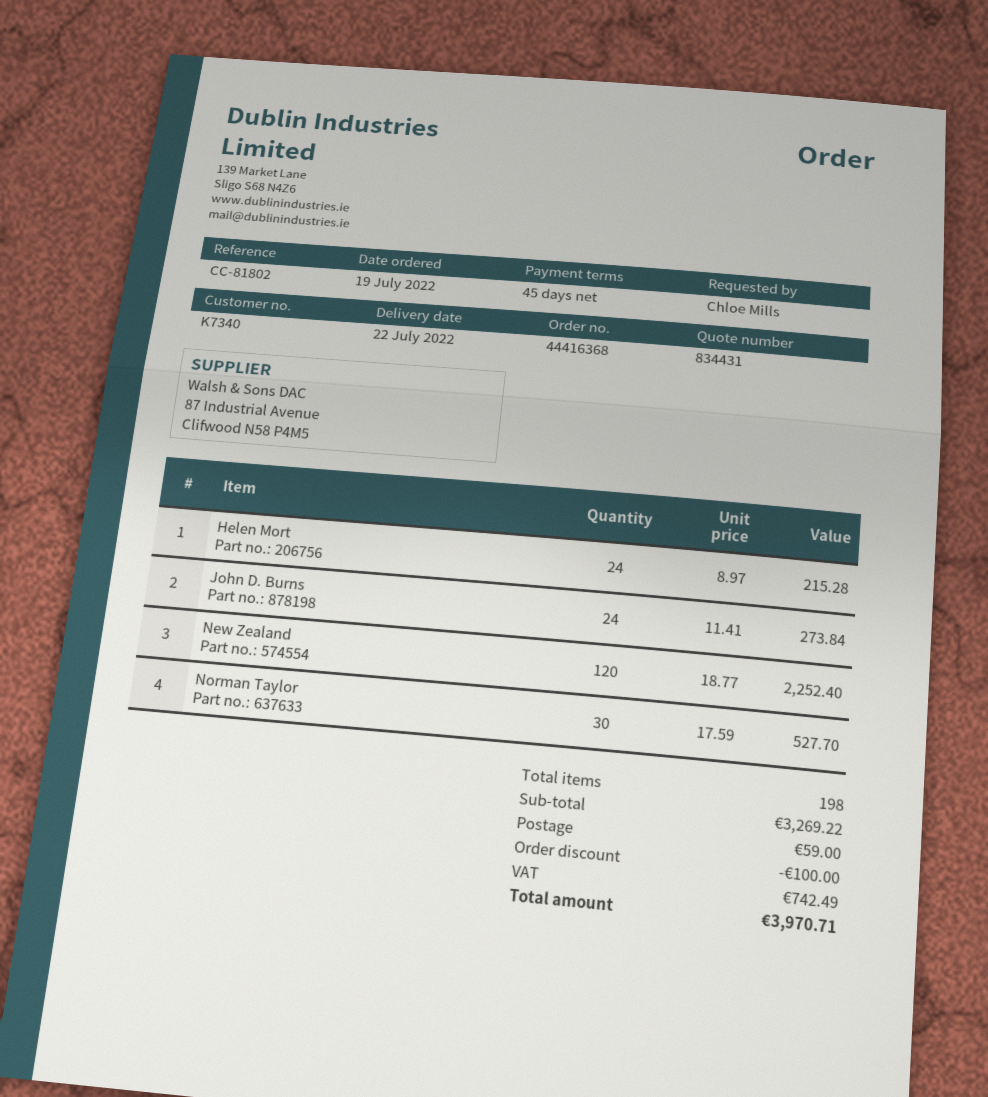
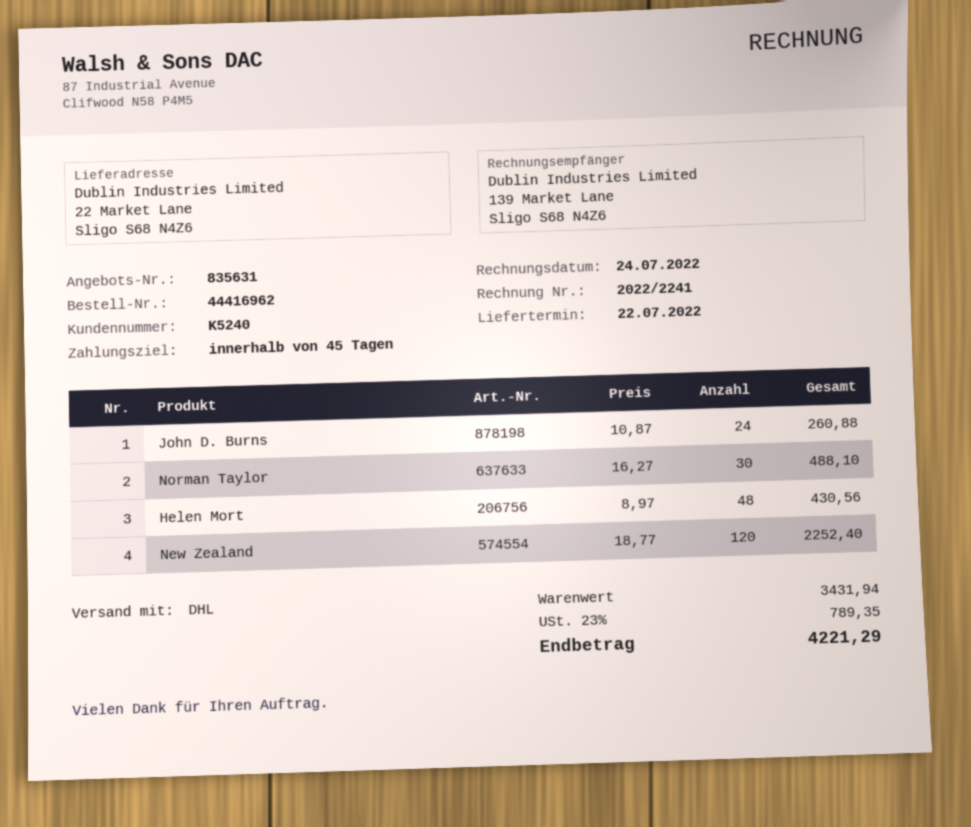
quote number: 834431 -> 835631
order number: 44416368 -> 44416962
customer number: K7340 -> K5240
Helen Mort: 24 x 8.97 = 215.28 -> 48 x 8.97 = 430.56
John D. Burns: 24 x 11.41 = 273.84 -> 24 x 10.87 = 260.88
Norman Taylor: 30 x 17.59 = 527.70 -> 30 x 16.27 = 488.10
subtotal: 3269.22 -> 3431.94
discount: 100.00 -> none
shipping: 59.00 -> none
tax: 742.49 -> 789.35
total: 3970.71 -> 4221.29

